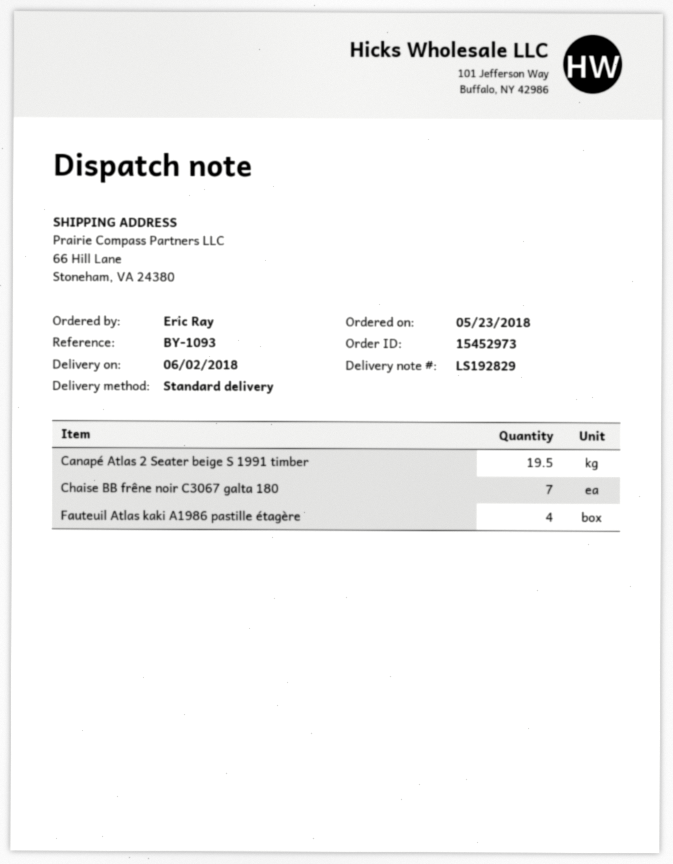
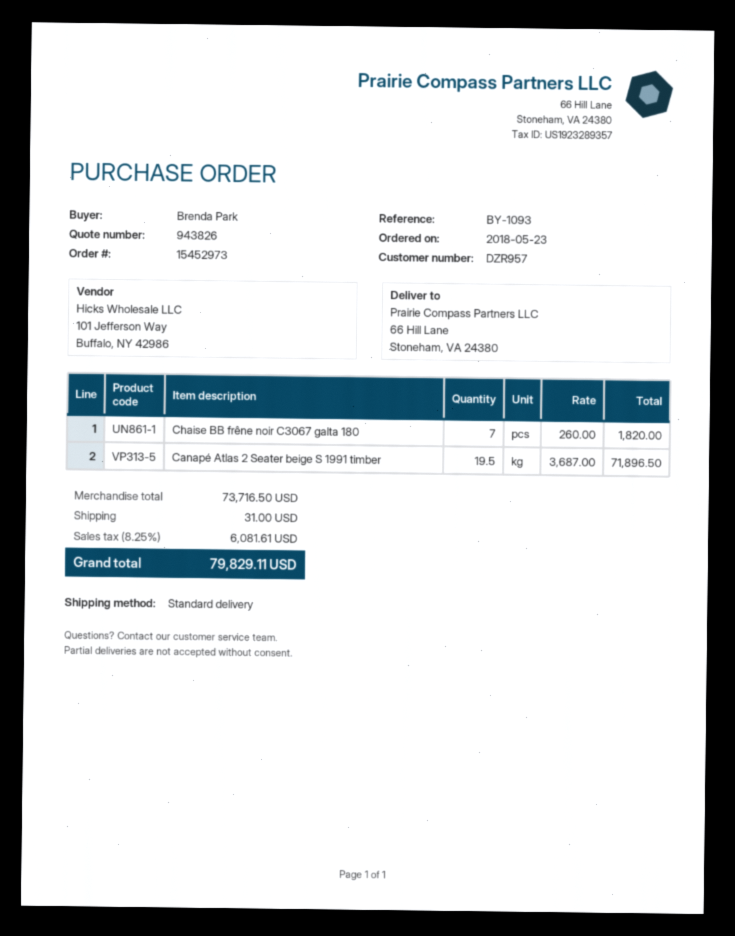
ordered by: Eric Ray -> Brenda Park
Fauteuil Atlas kaki A1986 pastille étagère: 4 -> none

